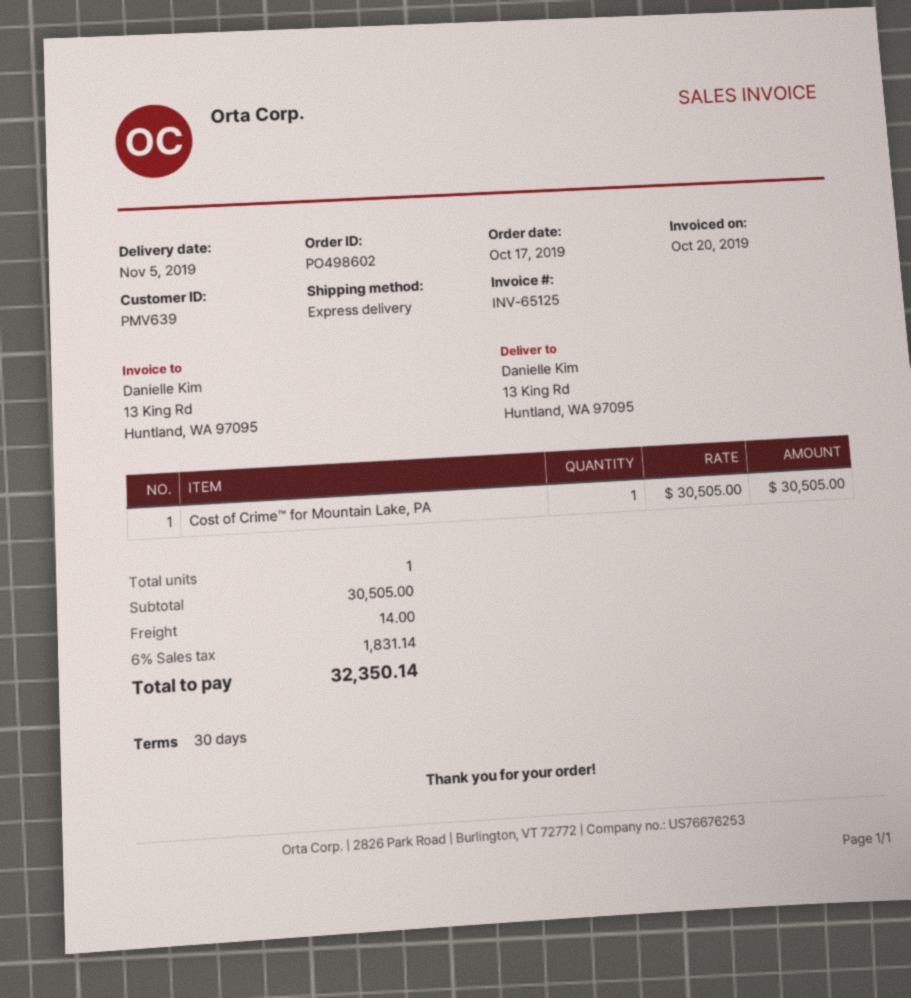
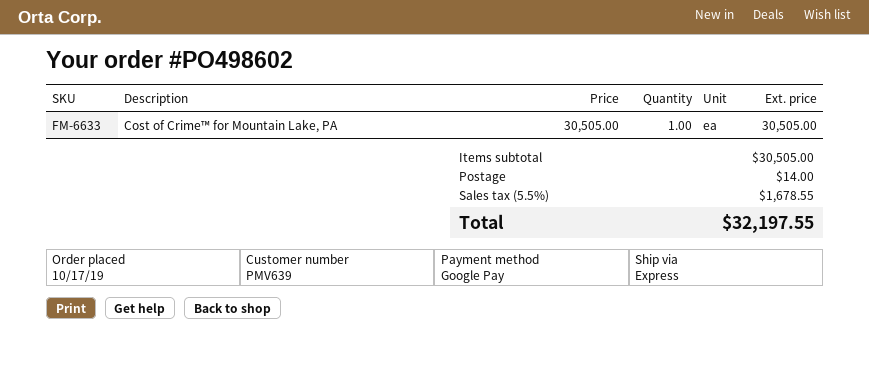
tax: 6% = 1831.14 -> 5.5% = 1678.55
total: 32350.14 -> 32197.55

